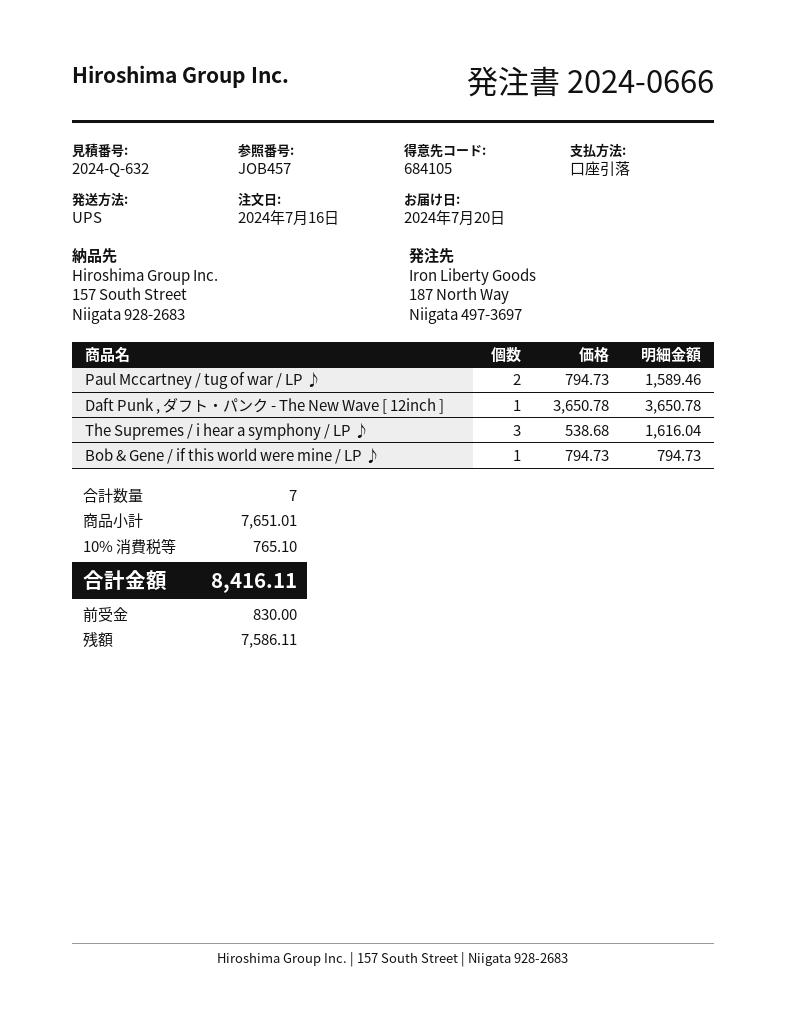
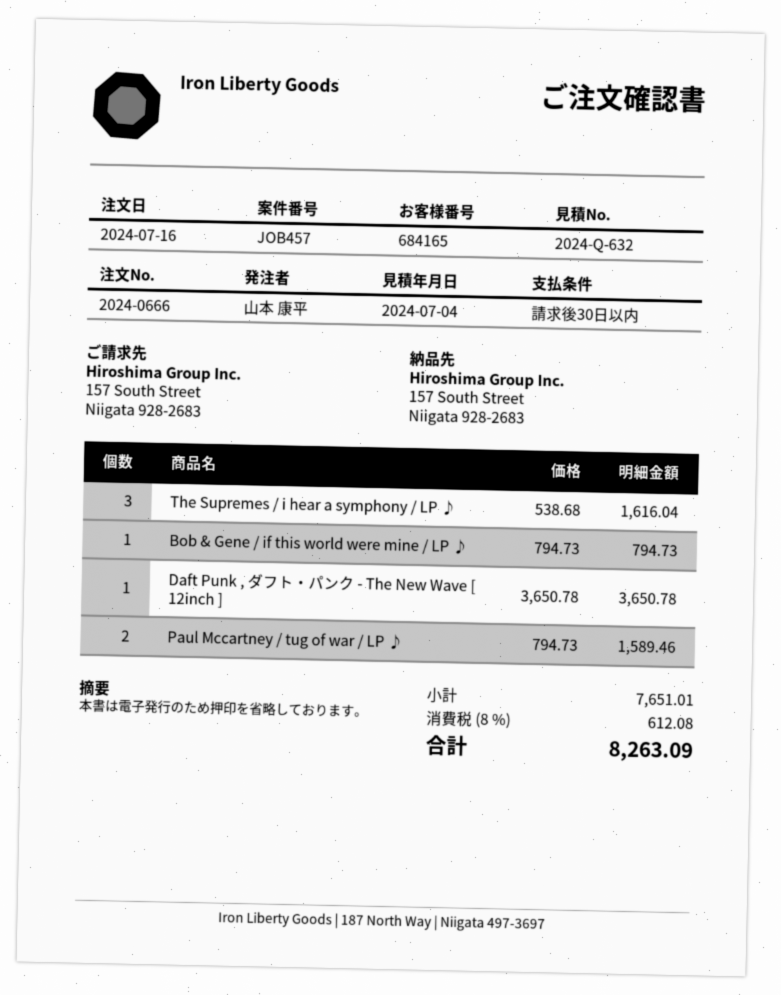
customer number: 684105 -> 684165
tax: 10% = 765.10 -> 8% = 612.08
total: 8416.11 -> 8263.09

